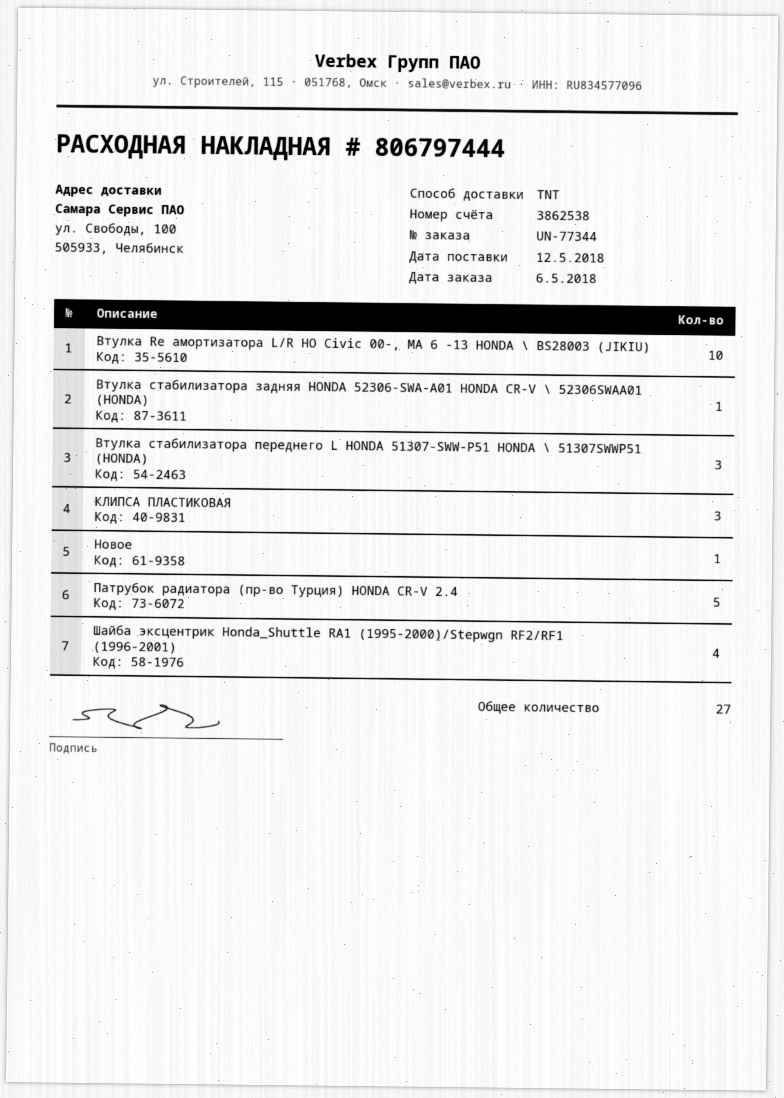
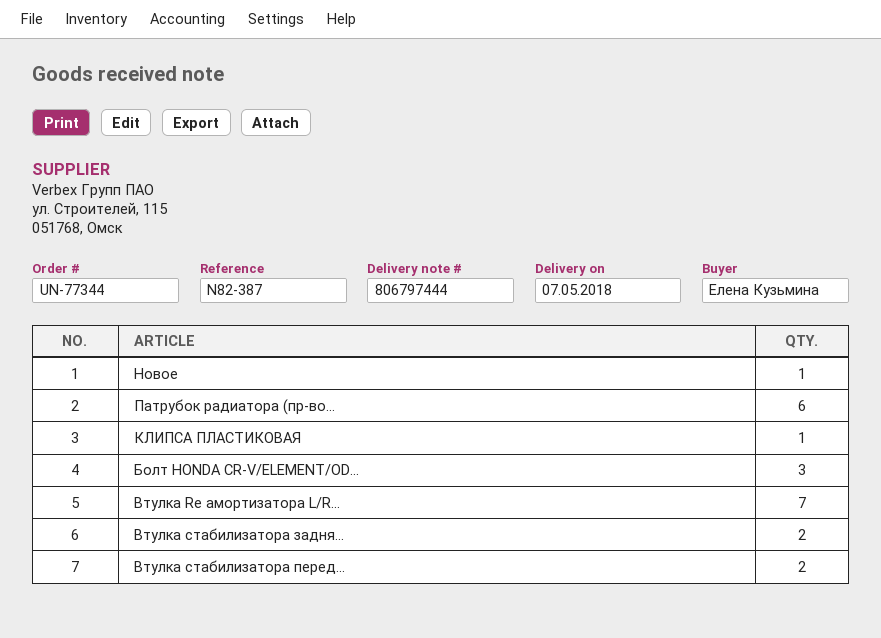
delivery date: 2018-05-12 -> 2018-05-07
Втулка Re амортизатора L/R HO Civic 00-, MA 6 -13 HONDA \ BS28003 (JIKIU): 10 -> 7
Втулка стабилизатора задняя HONDA 52306-SWA-A01 HONDA CR-V \ 52306SWAA01 (HONDA): 1 -> 2
Втулка стабилизатора переднего L HONDA 51307-SWW-P51 HONDA \ 51307SWWP51 (HONDA): 3 -> 2
КЛИПСА ПЛАСТИКОВАЯ: 3 -> 1
Патрубок радиатора (пр-во Турция) HONDA CR-V 2.4: 5 -> 6
Шайба эксцентрик Honda_Shuttle RA1 (1995-2000)/Stepwgn RF2/RF1 (1996-2001): 4 -> none
Болт HONDA CR-V/ELEMENT/OD...: none -> 3

